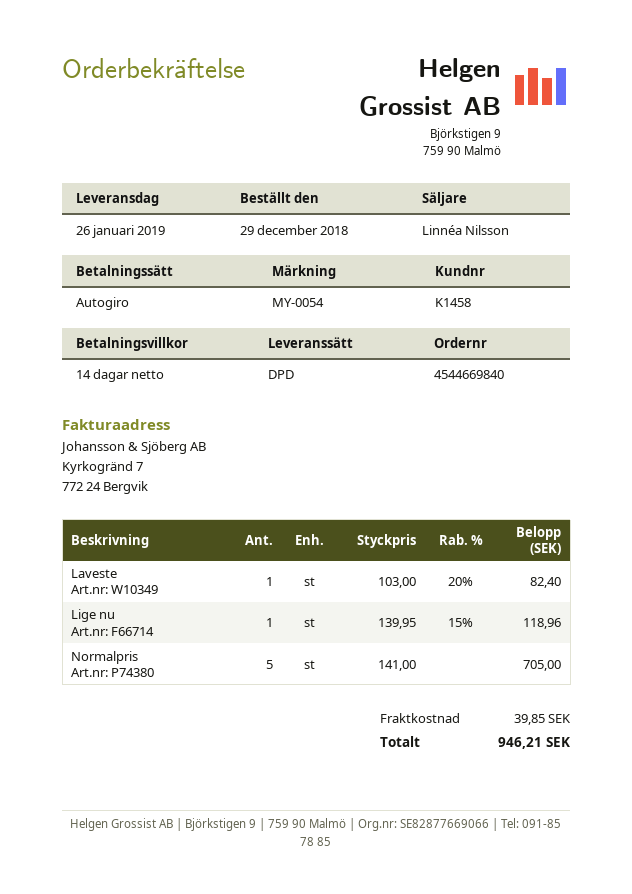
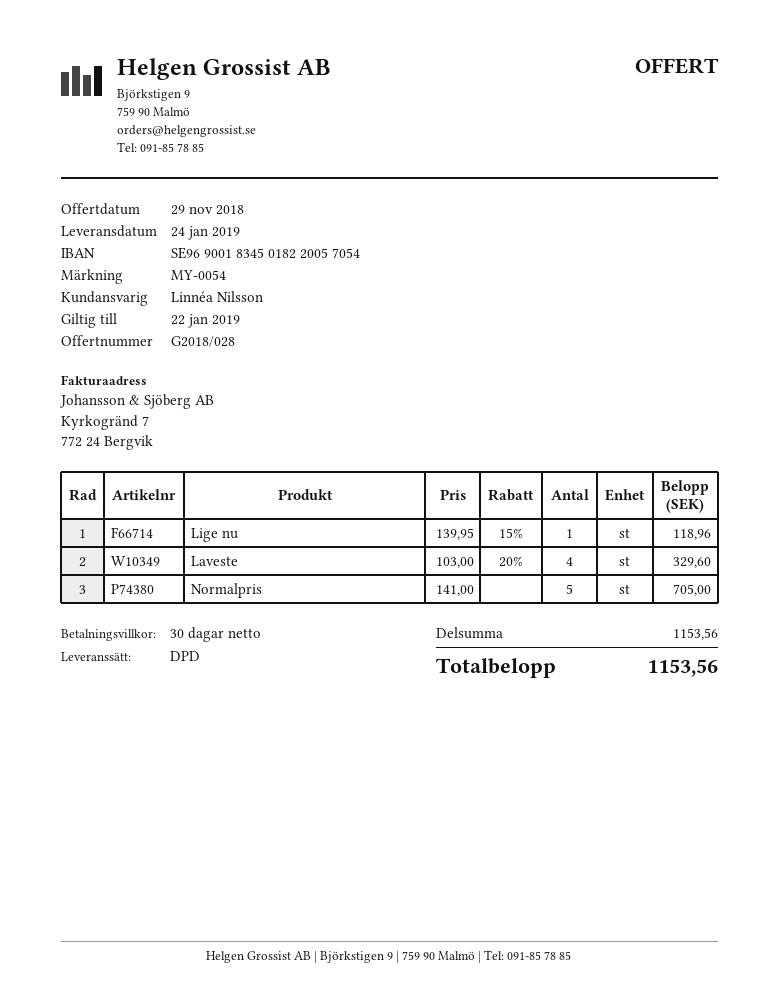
delivery date: 2019-01-26 -> 2019-01-24
payment terms: 14 days -> 30 days
Laveste: 1 x 103.00 - 20% = 82.40 -> 4 x 103.00 - 20% = 329.60
shipping: 39.85 -> none
total: 946.21 -> 1153.56

